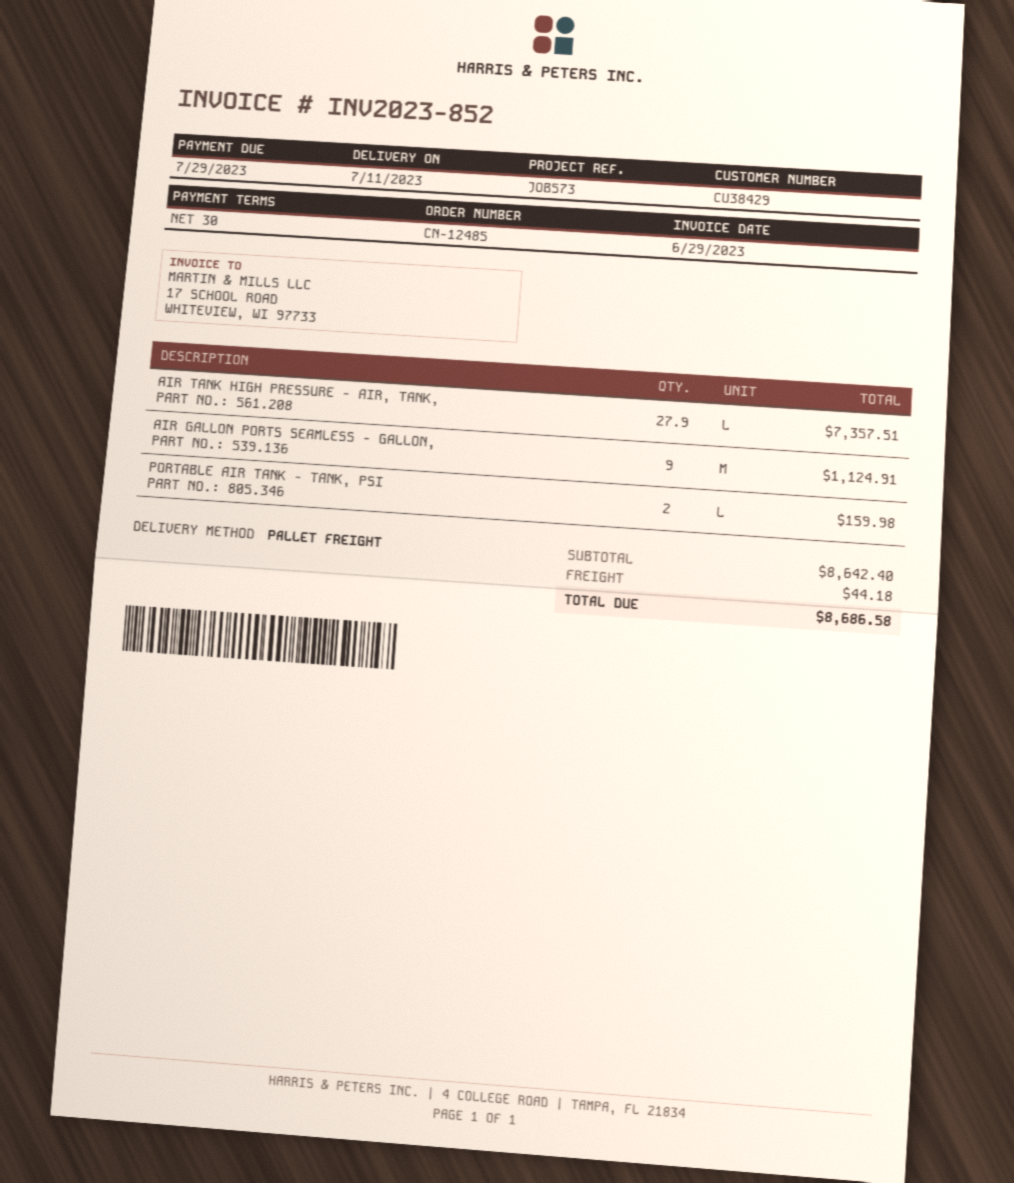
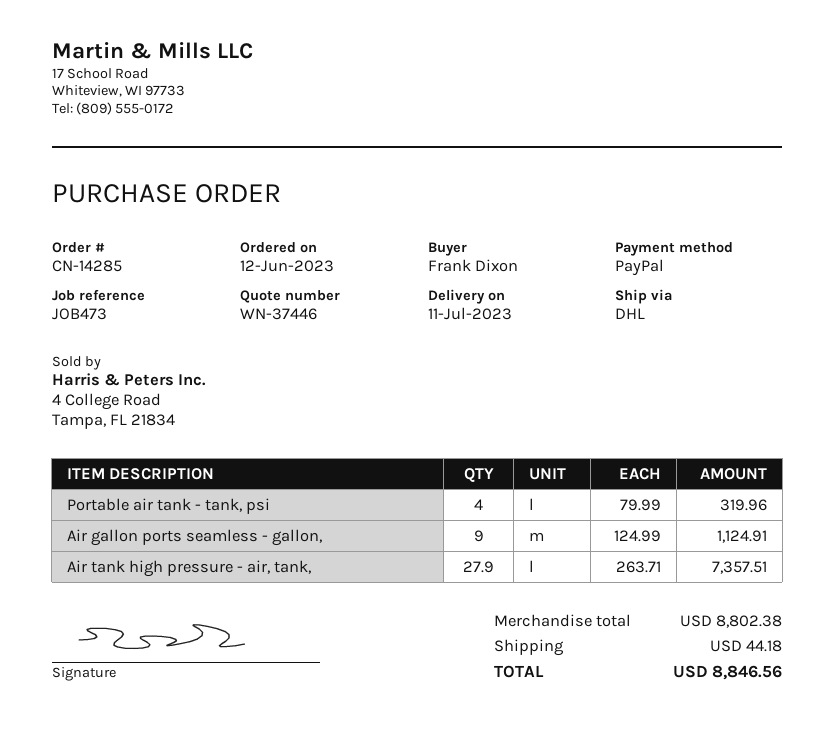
order number: CN-12485 -> CN-14285
reference: JOB573 -> JOB473
shipping method: pallet freight -> DHL
PORTABLE AIR TANK - TANK, PSI: 2 for 159.98 -> 4 for 319.96
subtotal: 8642.40 -> 8802.38
total: 8686.58 -> 8846.56

